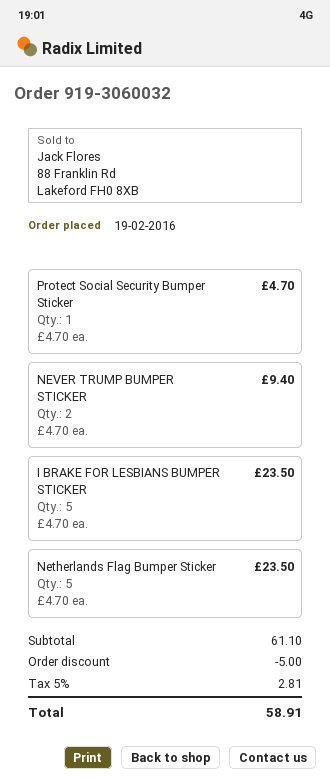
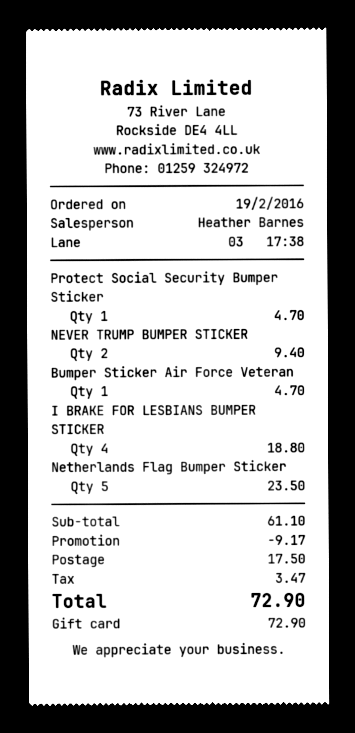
I BRAKE FOR LESBIANS BUMPER STICKER: 5 for 23.50 -> 4 for 18.80
Bumper Sticker Air Force Veteran: none -> 1 for 4.70
discount: 5.00 -> 9.17
shipping: none -> 17.50
tax: 2.81 -> 3.47
total: 58.91 -> 72.90

